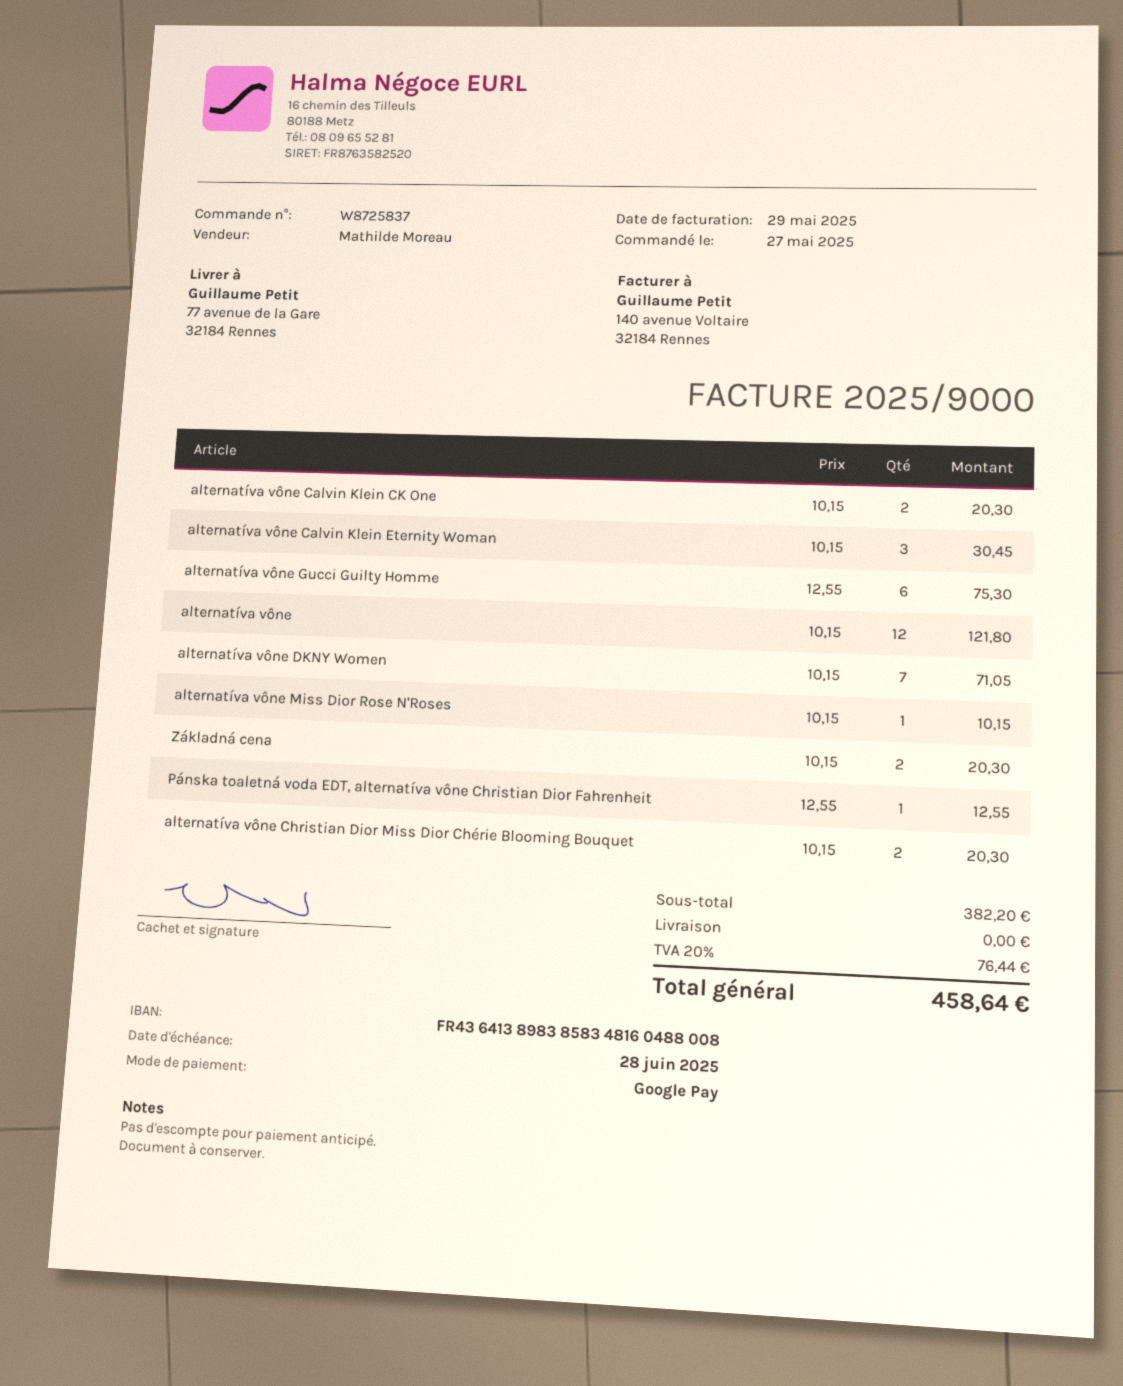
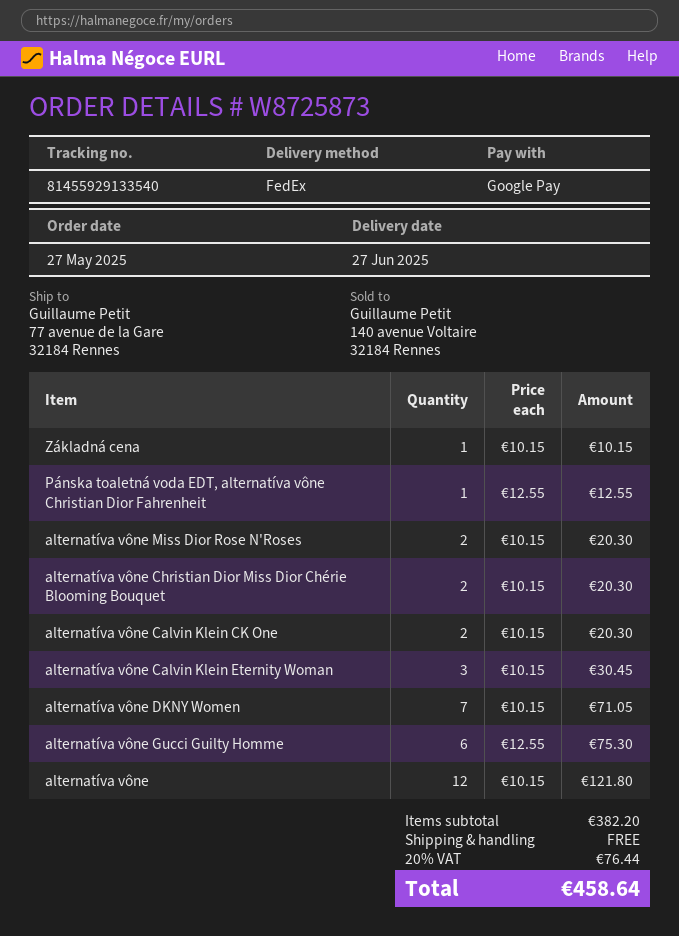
order number: W8725837 -> W8725873
alternatíva vône Miss Dior Rose N'Roses: 1 x 10.15 = 10.15 -> 2 x 10.15 = 20.30
Základná cena: 2 x 10.15 = 20.30 -> 1 x 10.15 = 10.15

